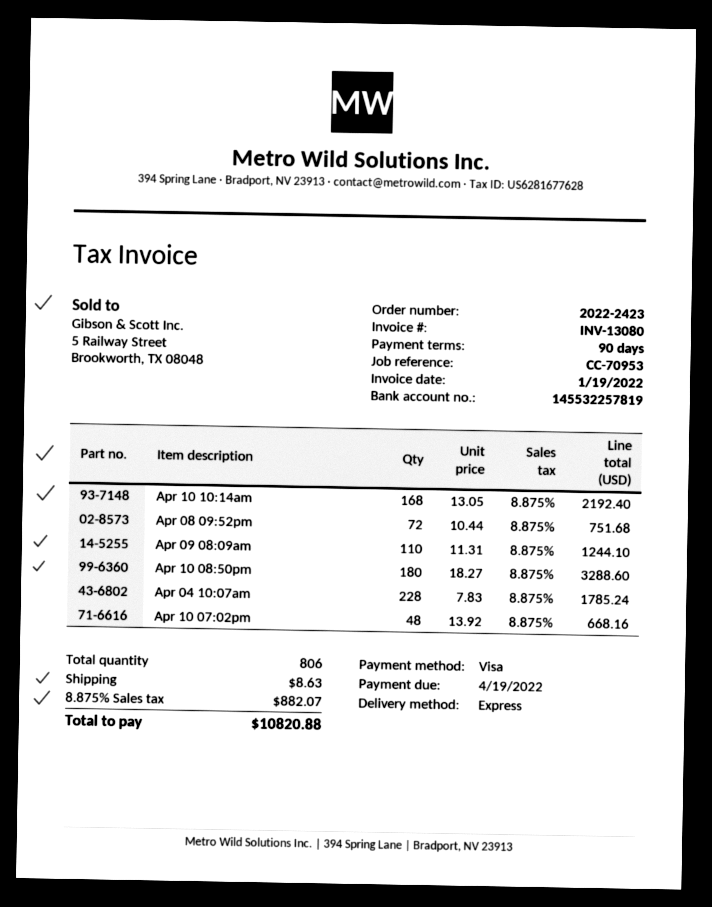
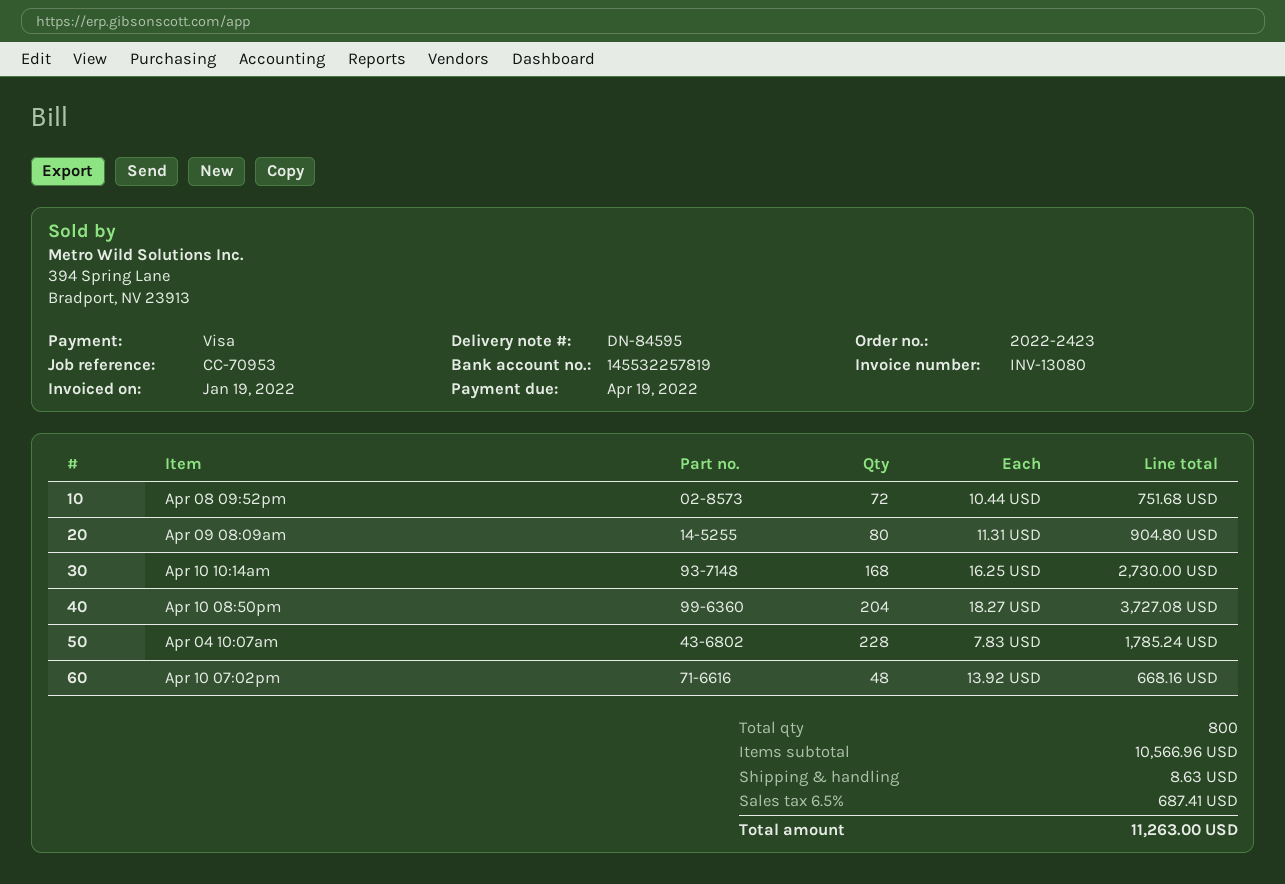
Apr 10 10:14am: 168 x 13.05 = 2192.40 -> 168 x 16.25 = 2730.00
Apr 09 08:09am: 110 x 11.31 = 1244.10 -> 80 x 11.31 = 904.80
Apr 10 08:50pm: 180 x 18.27 = 3288.60 -> 204 x 18.27 = 3727.08
total quantity: 806 -> 800
tax: 8.875% = 882.07 -> 6.5% = 687.41
total: 10820.88 -> 11263.00

